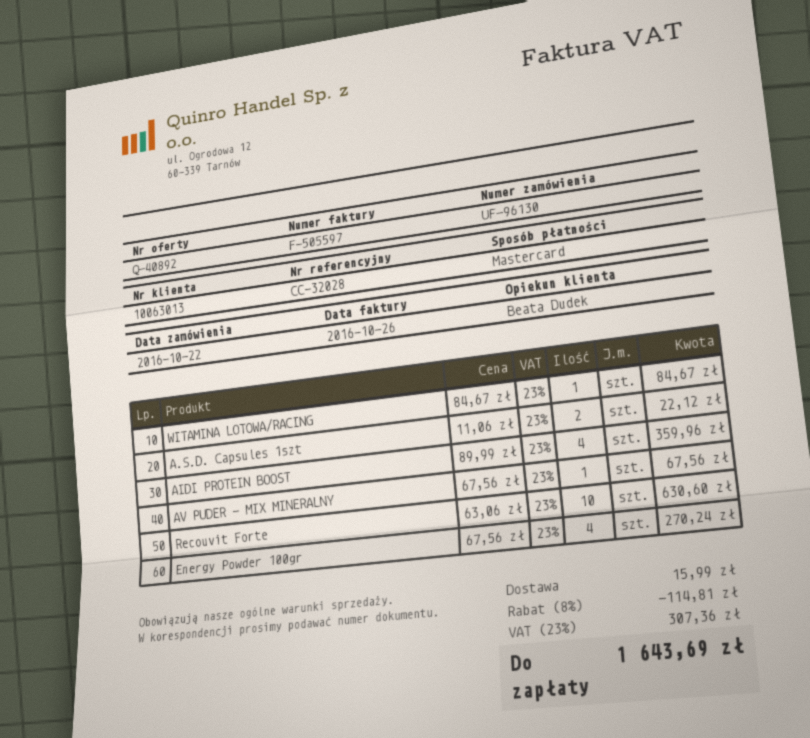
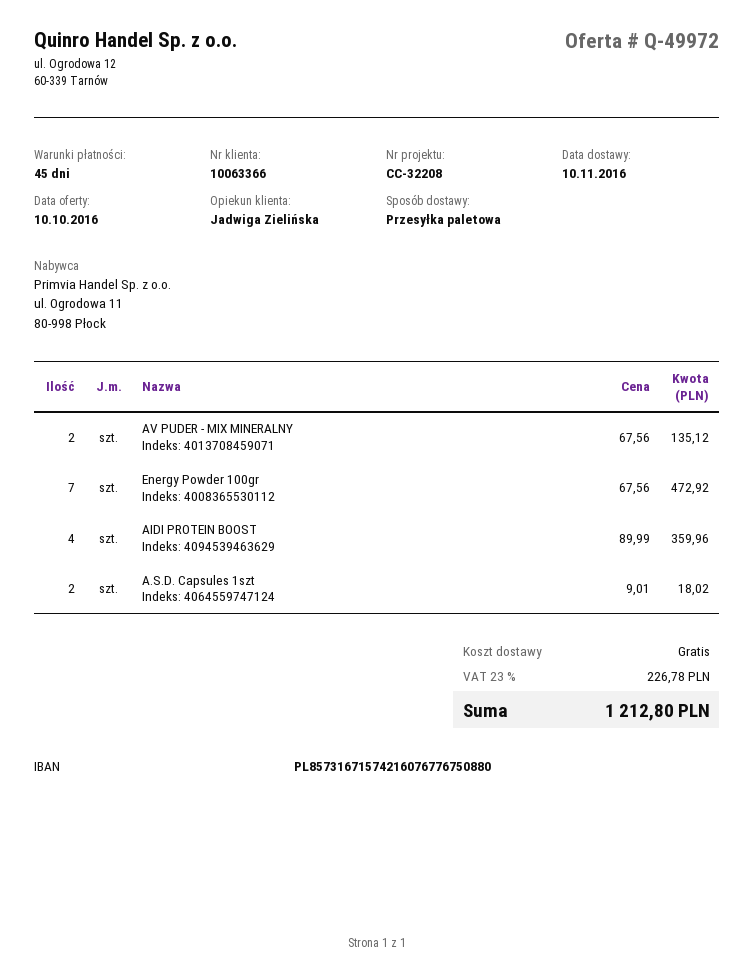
quote number: Q-40892 -> Q-49972
customer number: 10063013 -> 10063366
reference: CC-32028 -> CC-32208
sales rep: Beata Dudek -> Jadwiga Zielińska
WITAMINA LOTOWA/RACING: 1 x 84.67 = 84.67 -> none
A.S.D. Capsules 1szt: 2 x 11.06 = 22.12 -> 2 x 9.01 = 18.02
AV PUDER - MIX MINERALNY: 1 x 67.56 = 67.56 -> 2 x 67.56 = 135.12
Recouvit Forte: 10 x 63.06 = 630.60 -> none
Energy Powder 100gr: 4 x 67.56 = 270.24 -> 7 x 67.56 = 472.92
discount: 8% = 114.81 -> none
shipping: 15.99 -> 0.00
tax: 23% = 307.36 -> 23% = 226.78
total: 1643.69 -> 1212.80

